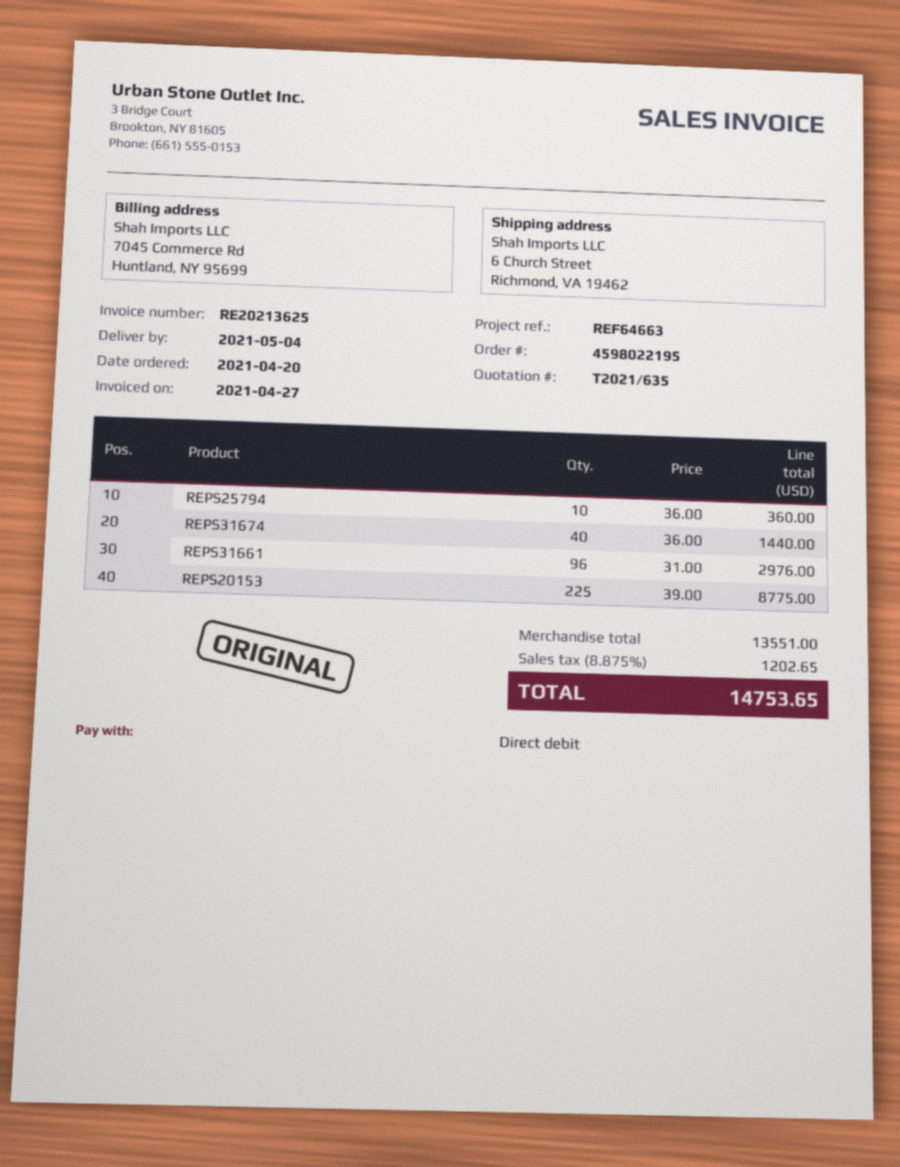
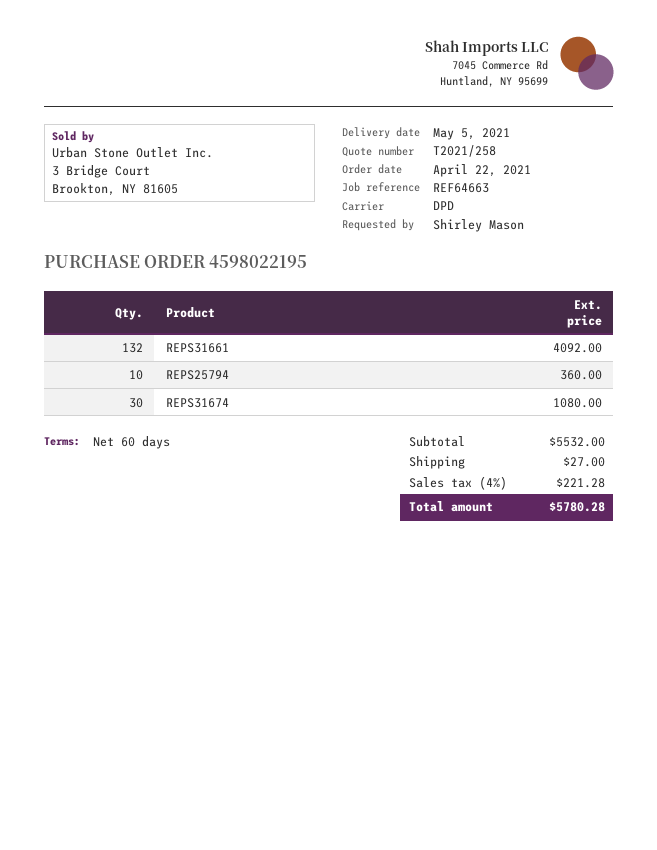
quote number: T2021/635 -> T2021/258
order date: 2021-04-20 -> 2021-04-22
delivery date: 2021-05-04 -> 2021-05-05
REPS31674: 40 for 1440.00 -> 30 for 1080.00
REPS31661: 96 for 2976.00 -> 132 for 4092.00
REPS20153: 225 for 8775.00 -> none
subtotal: 13551.00 -> 5532.00
shipping: none -> 27.00
tax: 8.875% = 1202.65 -> 4% = 221.28
total: 14753.65 -> 5780.28

